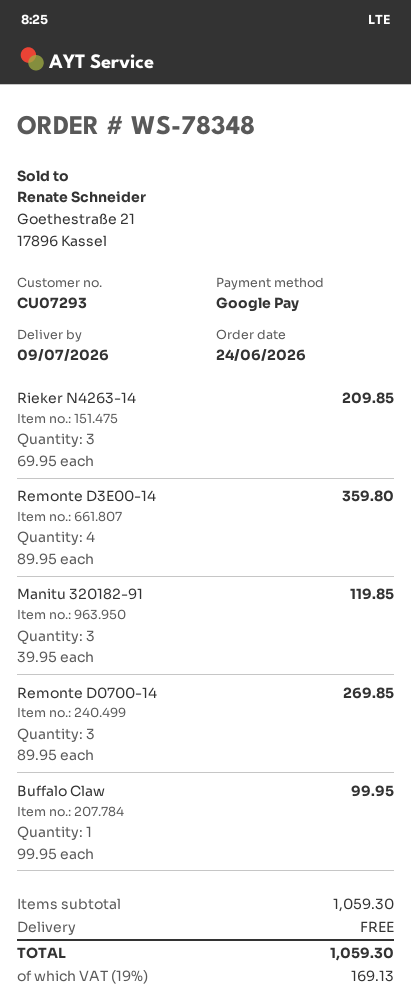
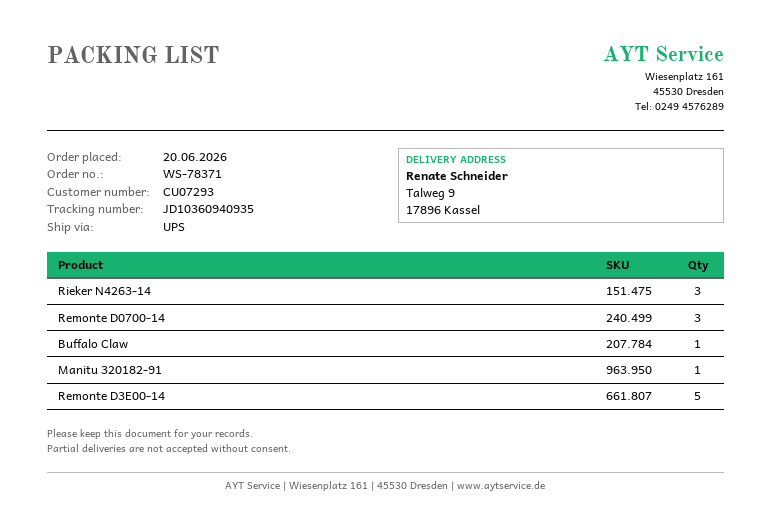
order number: WS-78348 -> WS-78371
order date: 2026-06-24 -> 2026-06-20
Remonte D3E00-14: 4 -> 5
Manitu 320182-91: 3 -> 1

